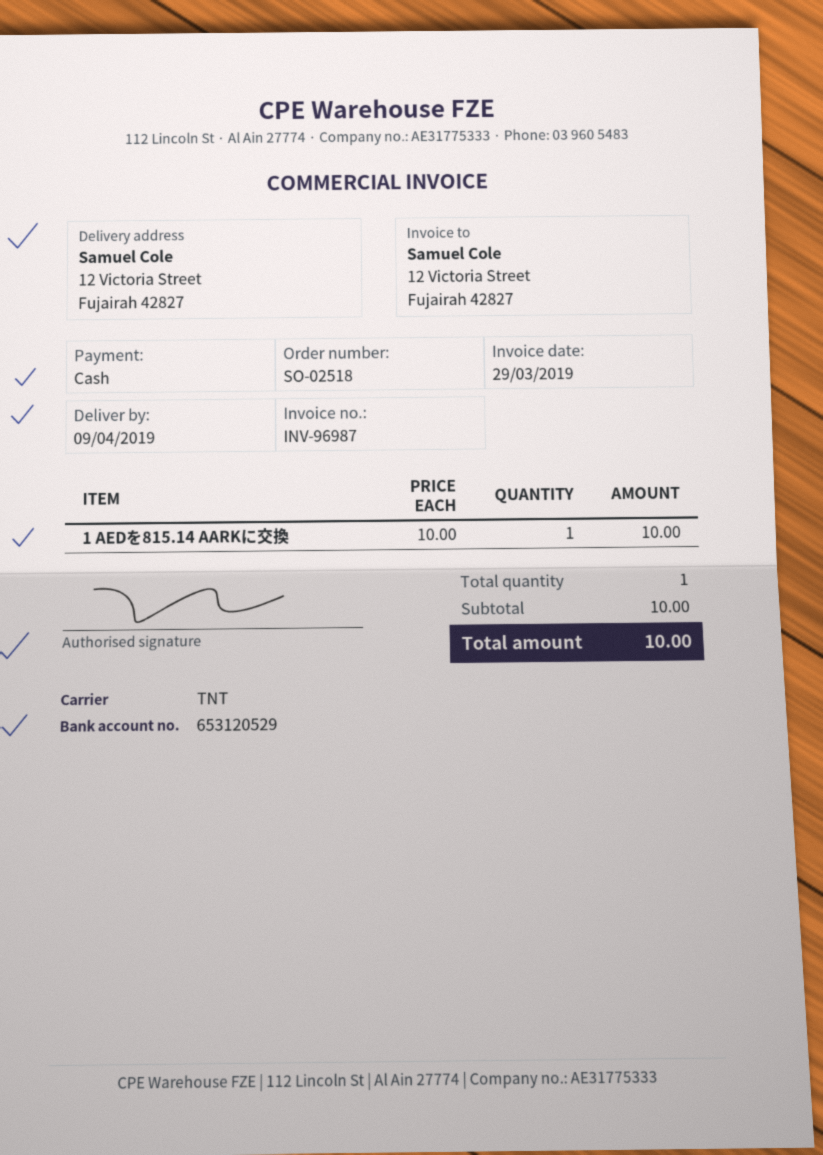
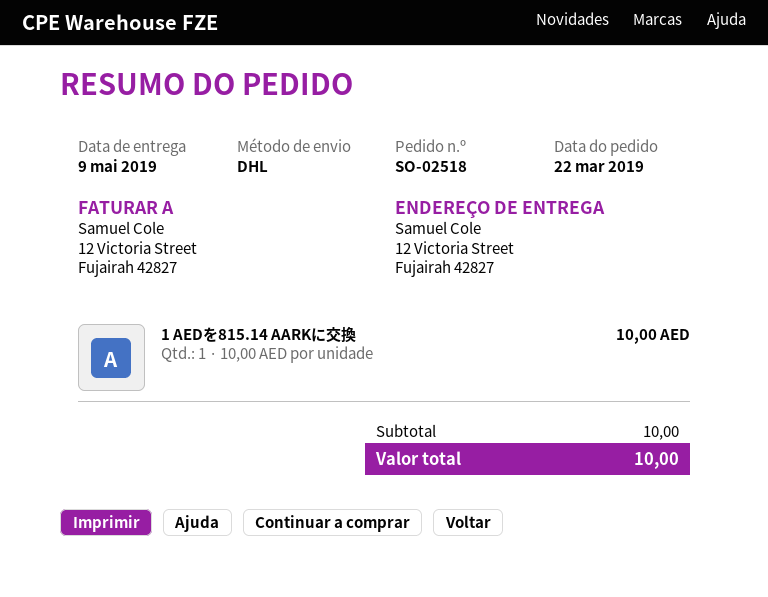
delivery date: 2019-04-09 -> 2019-05-09
shipping method: TNT -> DHL

